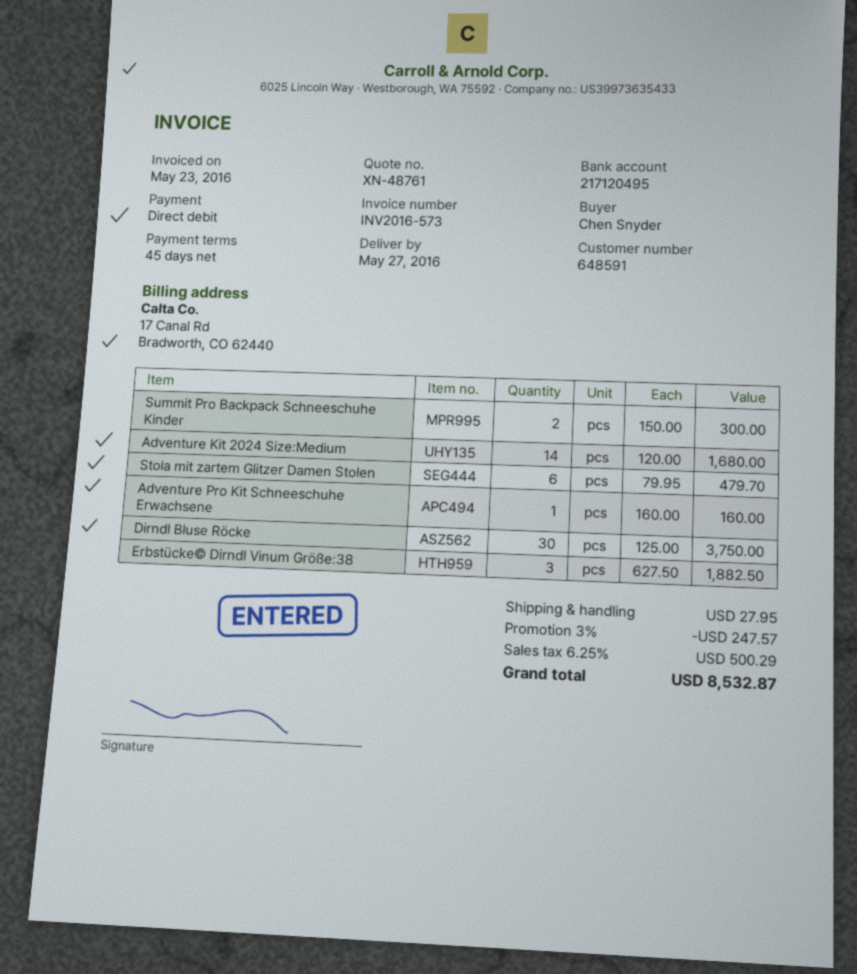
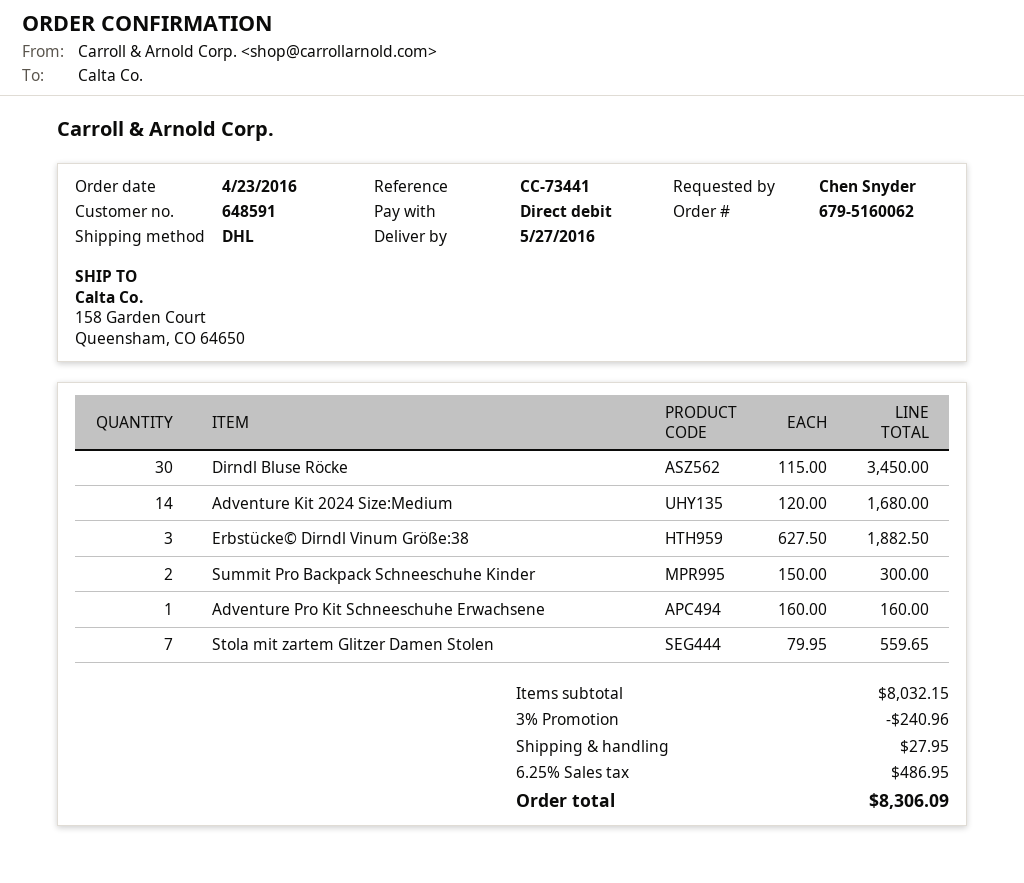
Stola mit zartem Glitzer Damen Stolen: 6 x 79.95 = 479.70 -> 7 x 79.95 = 559.65
Dirndl Bluse Röcke: 30 x 125.00 = 3750.00 -> 30 x 115.00 = 3450.00
discount: 3% = 247.57 -> 3% = 240.96
tax: 6.25% = 500.29 -> 6.25% = 486.95
total: 8532.87 -> 8306.09

